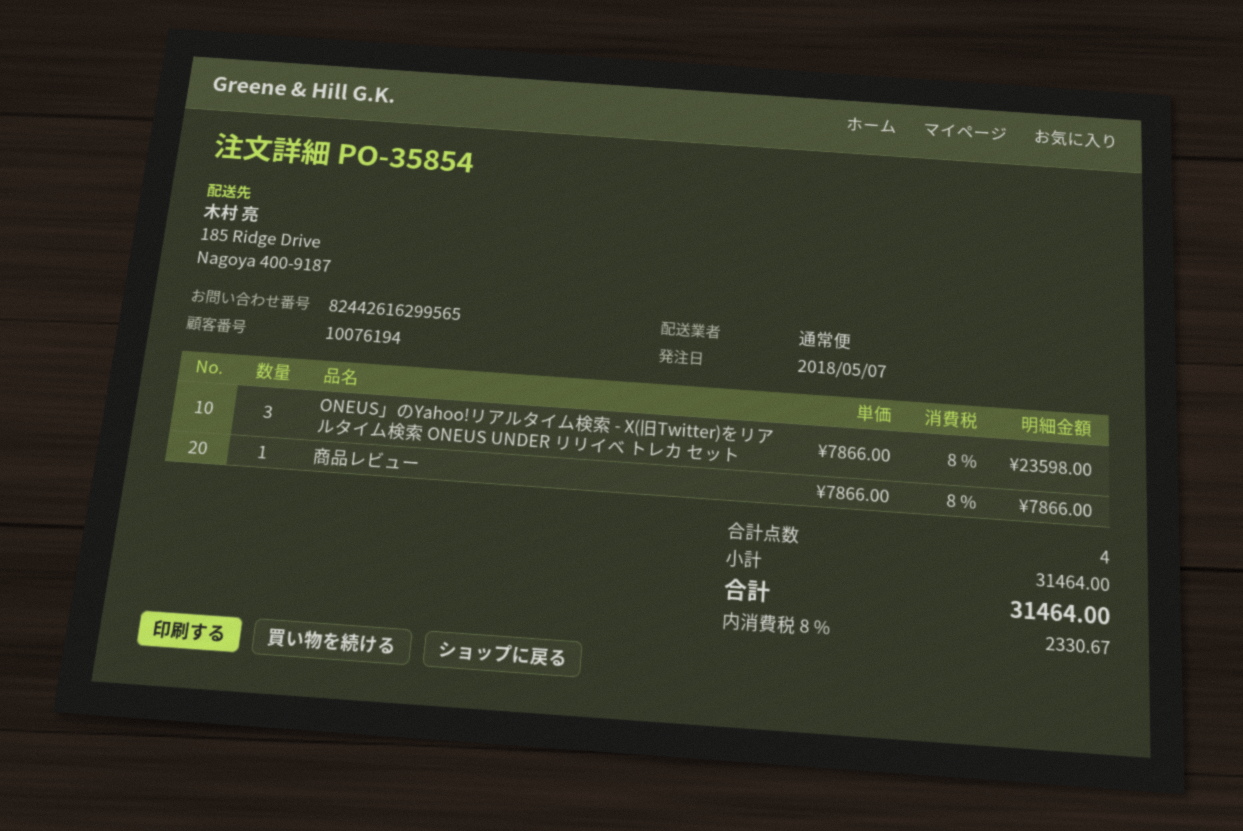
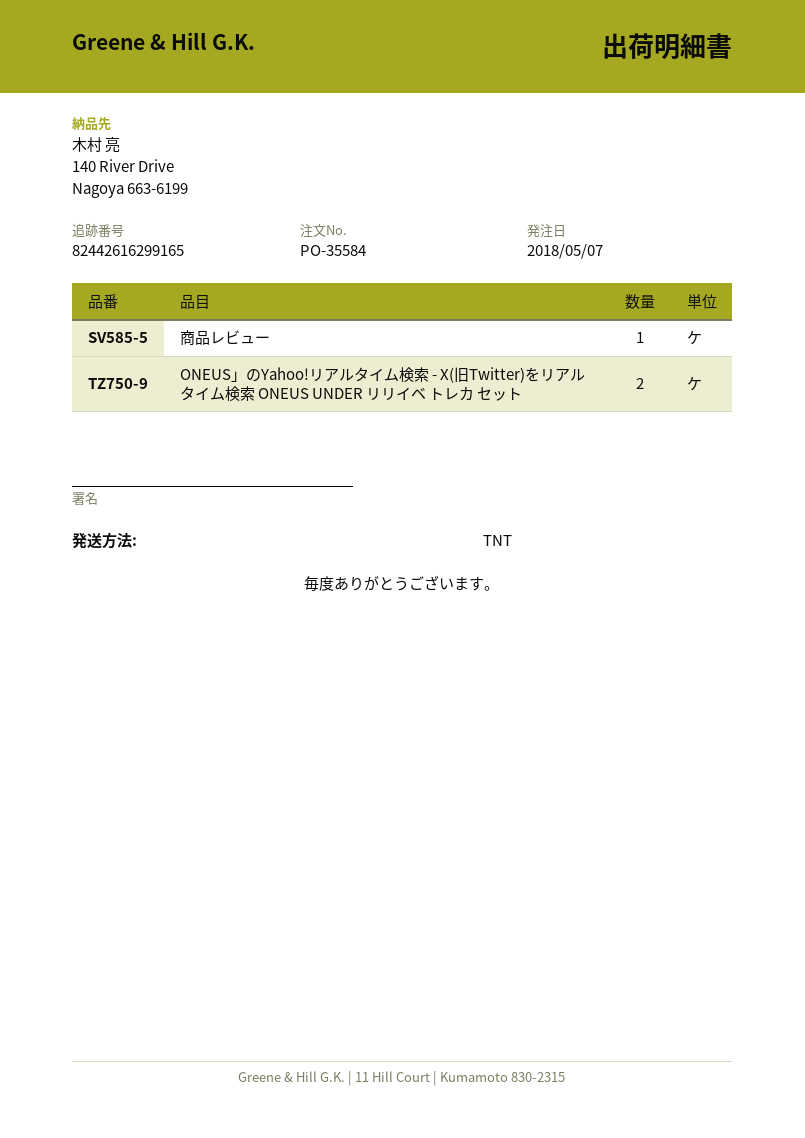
order number: PO-35854 -> PO-35584
shipping method: standard -> TNT
tracking number: 82442616299565 -> 82442616299165
ship to: 185 Ridge Drive, Nagoya 400-9187 -> 140 River Drive, Nagoya 663-6199
ONEUS」のYahoo!リアルタイム検索 - X(旧Twitter)をリアルタイム検索 ONEUS UNDER リリイベ トレカ セット: 3 -> 2

